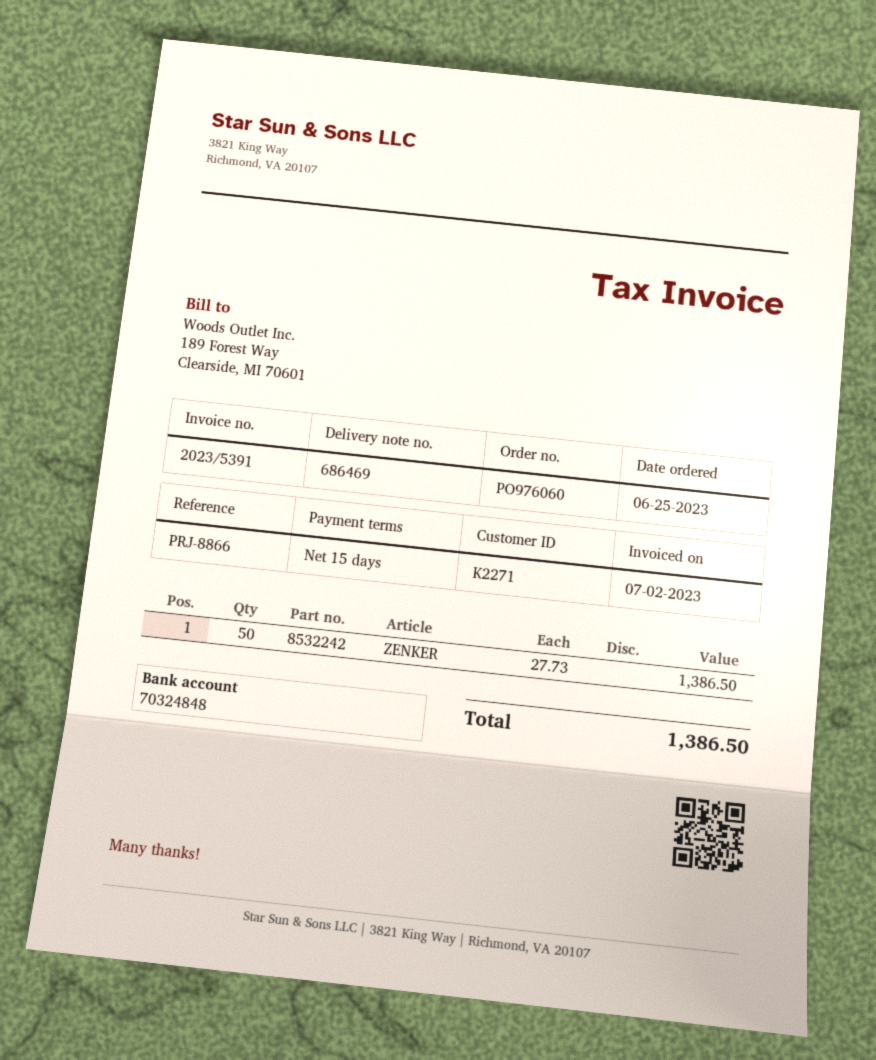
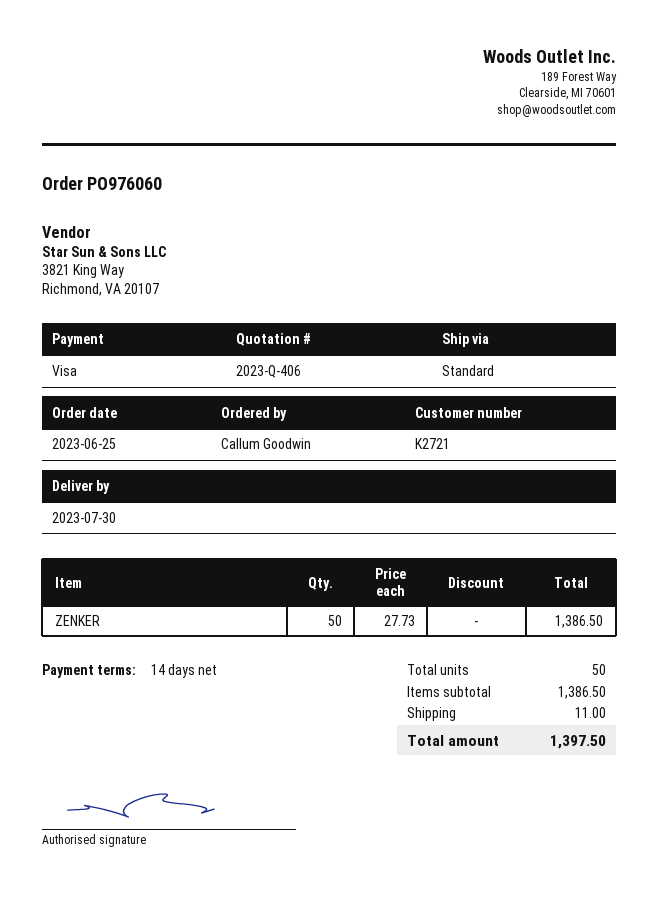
payment terms: 15 days -> 14 days
customer number: K2271 -> K2721
shipping: none -> 11.00
total: 1386.50 -> 1397.50

